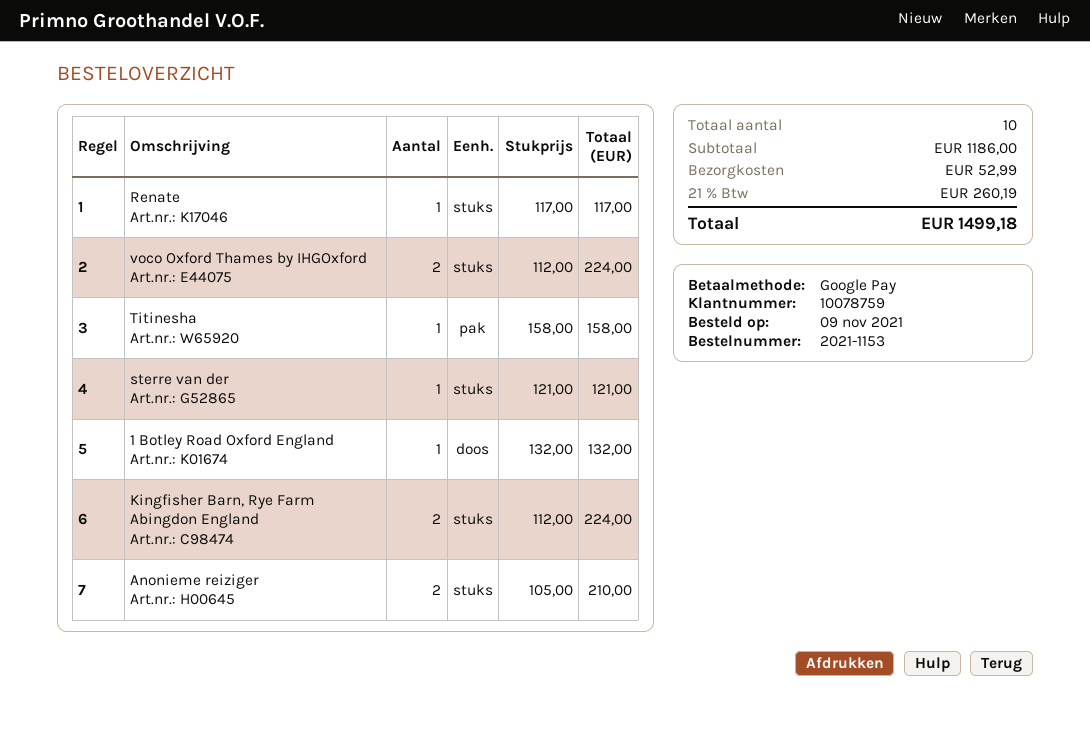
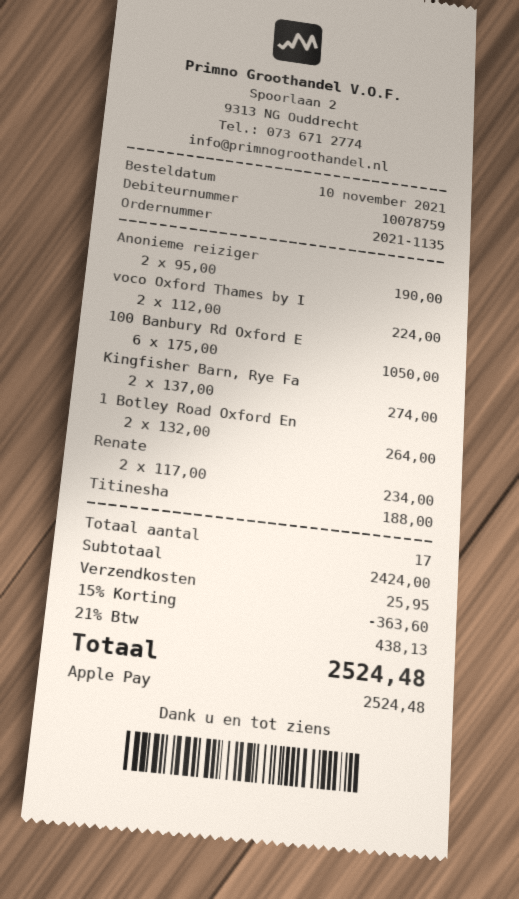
order number: 2021-1153 -> 2021-1135
order date: 2021-11-09 -> 2021-11-10
payment method: Google Pay -> Apple Pay
Renate: 1 x 117.00 = 117.00 -> 2 x 117.00 = 234.00
Titinesha: 1 x 158.00 = 158.00 -> 1 x 188.00 = 188.00
sterre van der: 1 x 121.00 = 121.00 -> none
1 Botley Road Oxford England: 1 x 132.00 = 132.00 -> 2 x 132.00 = 264.00
Kingfisher Barn, Rye Farm Abingdon England: 2 x 112.00 = 224.00 -> 2 x 137.00 = 274.00
Anonieme reiziger: 2 x 105.00 = 210.00 -> 2 x 95.00 = 190.00
100 Banbury Rd Oxford E: none -> 6 x 175.00 = 1050.00
total quantity: 10 -> 17
subtotal: 1186.00 -> 2424.00
discount: none -> 15% = 363.60
shipping: 52.99 -> 25.95
tax: 21% = 260.19 -> 21% = 438.13
total: 1499.18 -> 2524.48

